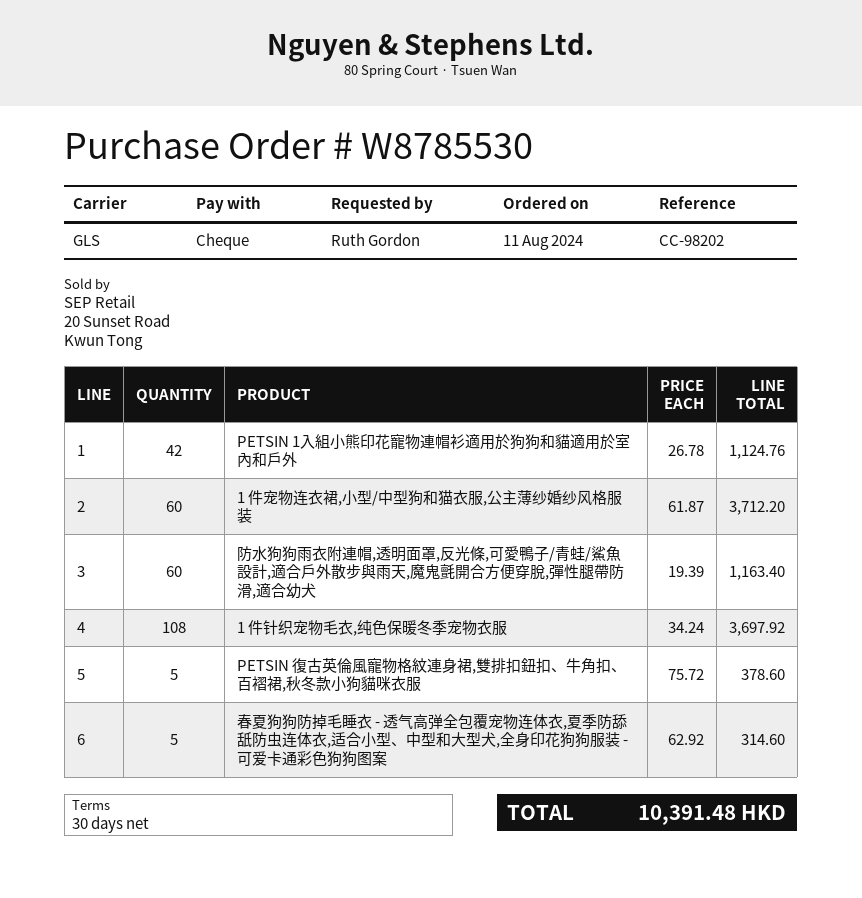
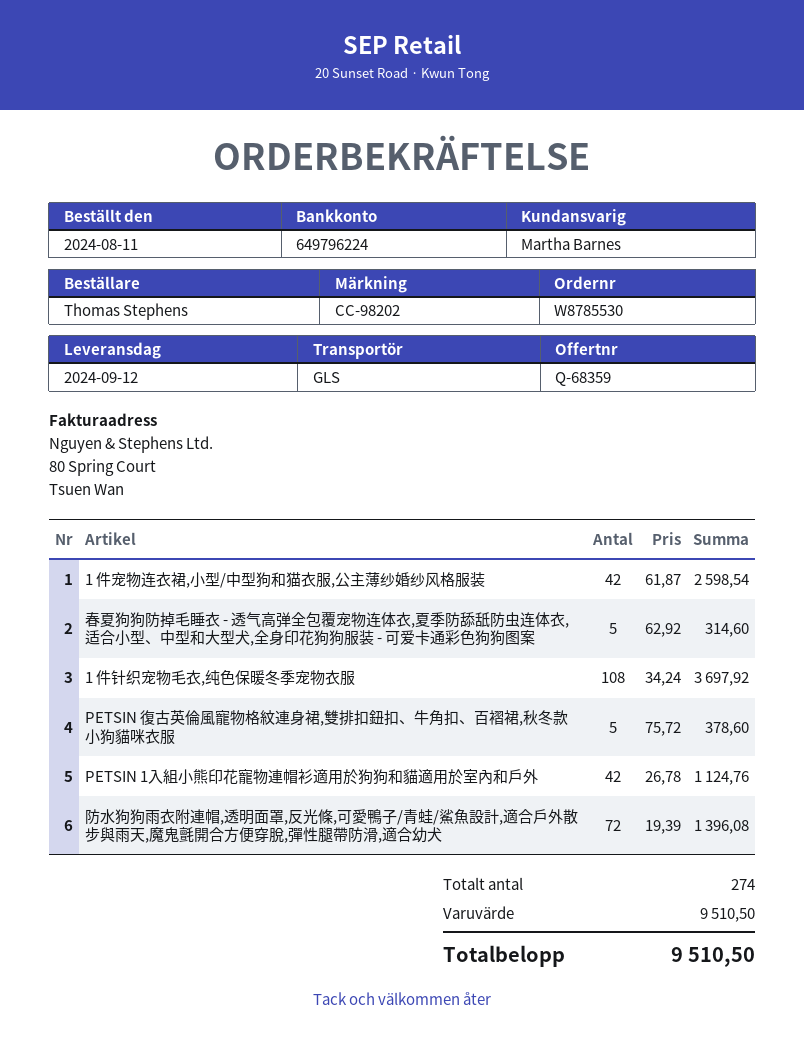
ordered by: Ruth Gordon -> Thomas Stephens
1 件宠物连衣裙,小型/中型狗和猫衣服,公主薄纱婚纱风格服装: 60 x 61.87 = 3712.20 -> 42 x 61.87 = 2598.54
防水狗狗雨衣附連帽,透明面罩,反光條,可愛鴨子/青蛙/鯊魚設計,適合戶外散步與雨天,魔鬼氈開合方便穿脫,彈性腿帶防滑,適合幼犬: 60 x 19.39 = 1163.40 -> 72 x 19.39 = 1396.08
total: 10391.48 -> 9510.50

